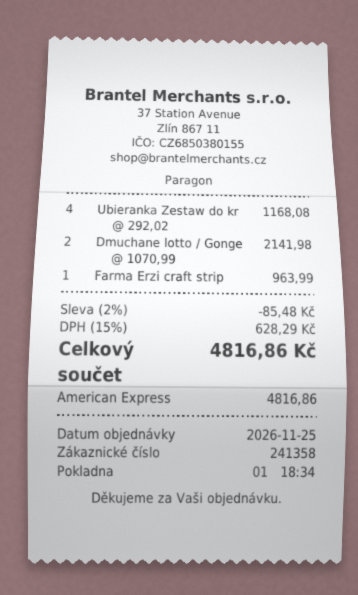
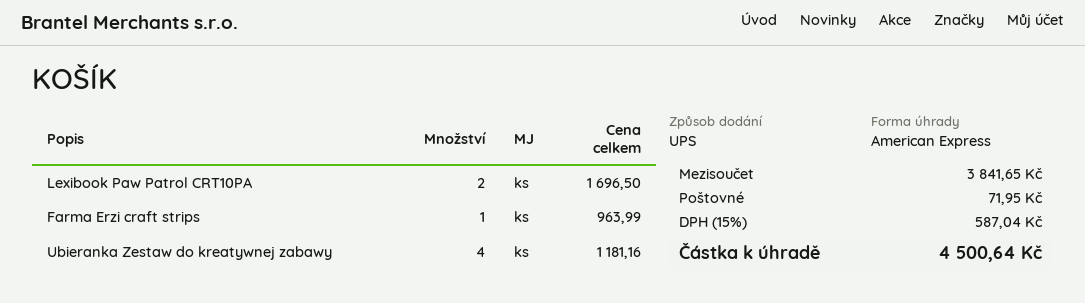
Ubieranka Zestaw do kr: 4 for 1168.08 -> 4 for 1181.16
Dmuchane lotto / Gonge: 2 for 2141.98 -> none
Lexibook Paw Patrol CRT10PA: none -> 2 for 1696.50
discount: 2% = 85.48 -> none
shipping: none -> 71.95
tax: 15% = 628.29 -> 15% = 587.04
total: 4816.86 -> 4500.64

